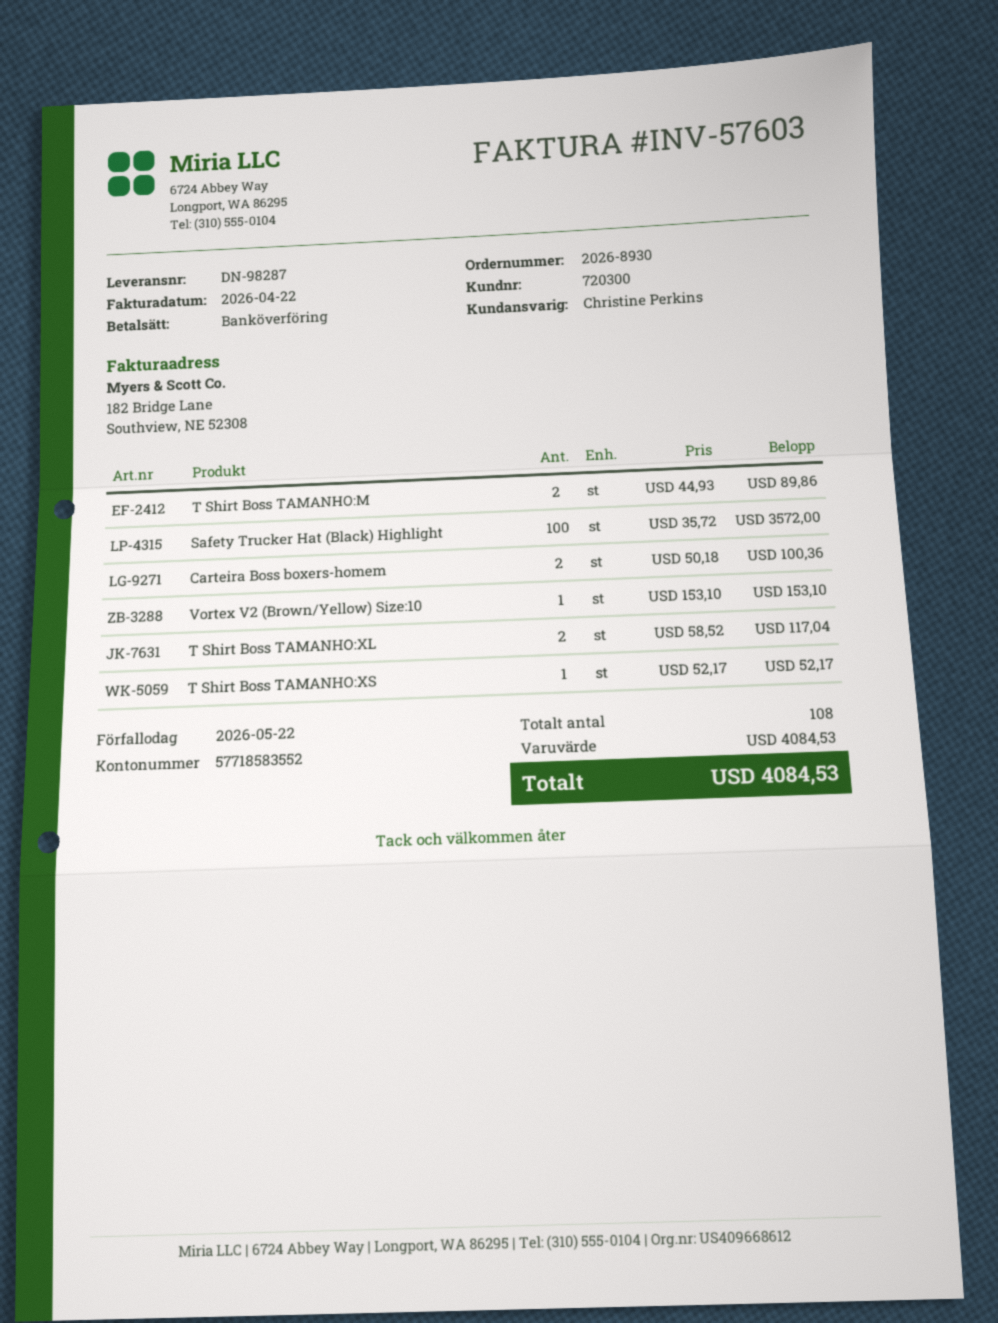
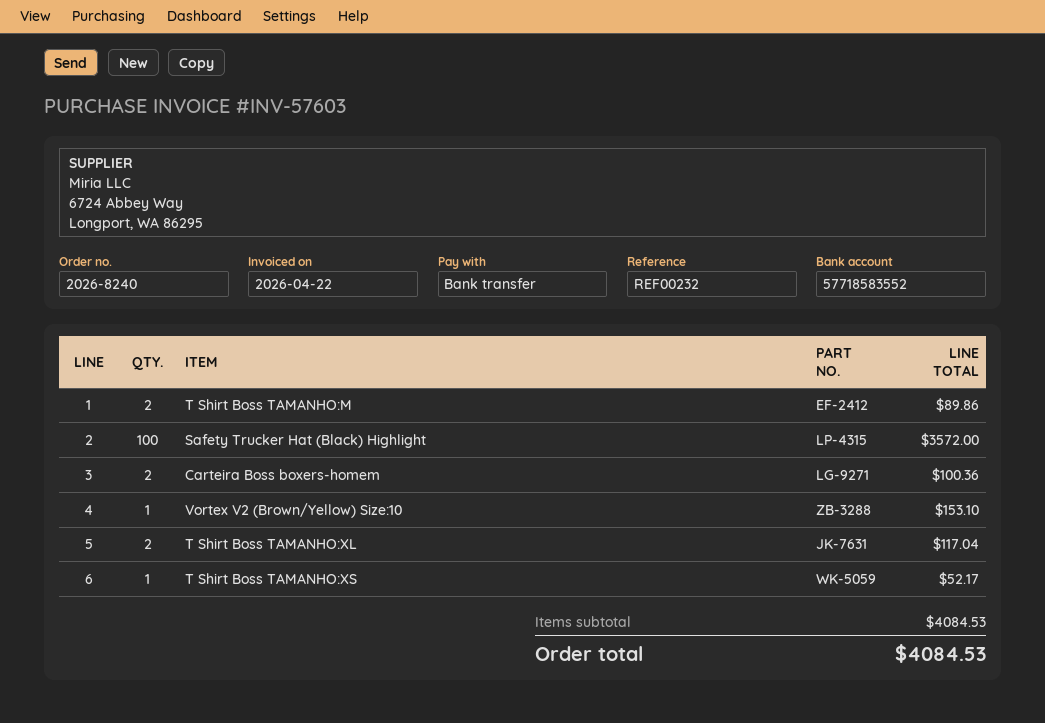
order number: 2026-8930 -> 2026-8240

